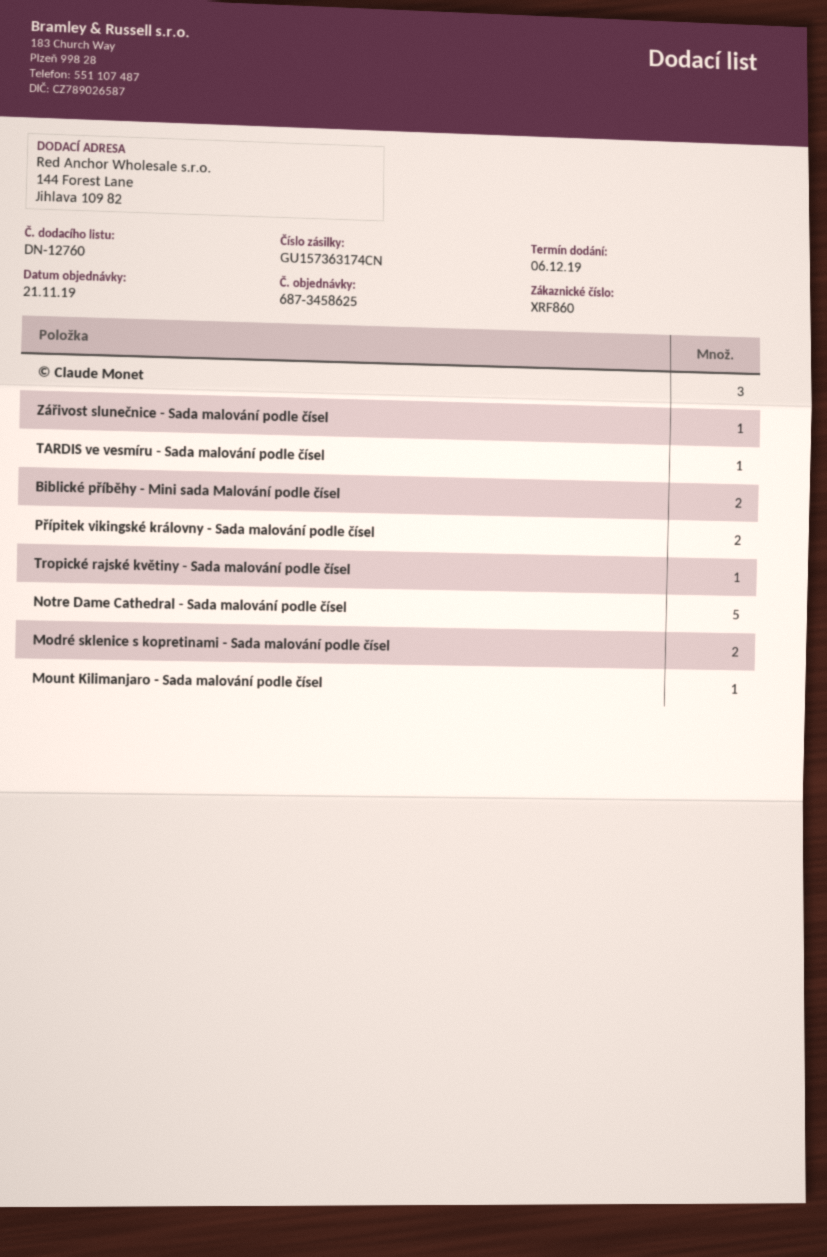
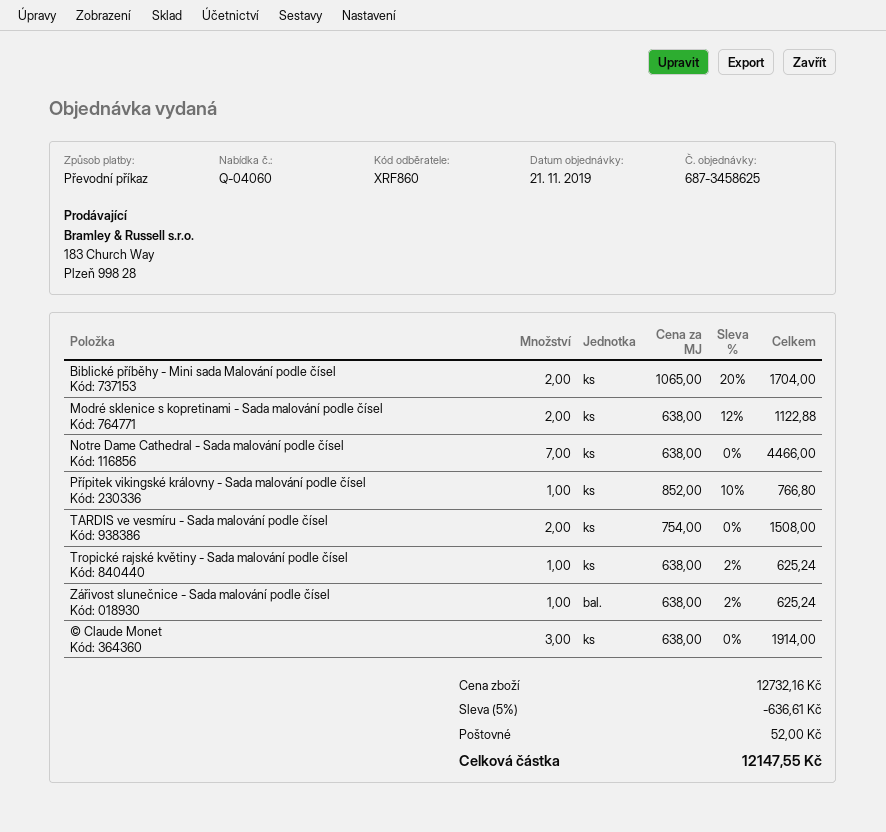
TARDIS ve vesmíru - Sada malování podle čísel: 1 -> 2
Přípitek vikingské královny - Sada malování podle čísel: 2 -> 1
Notre Dame Cathedral - Sada malování podle čísel: 5 -> 7
Mount Kilimanjaro - Sada malování podle čísel: 1 -> none

